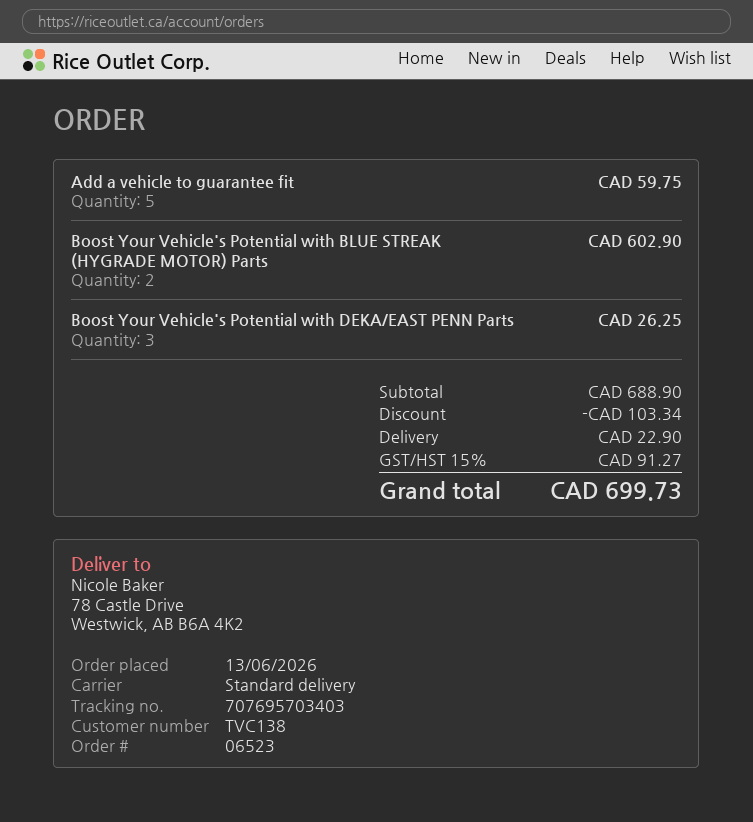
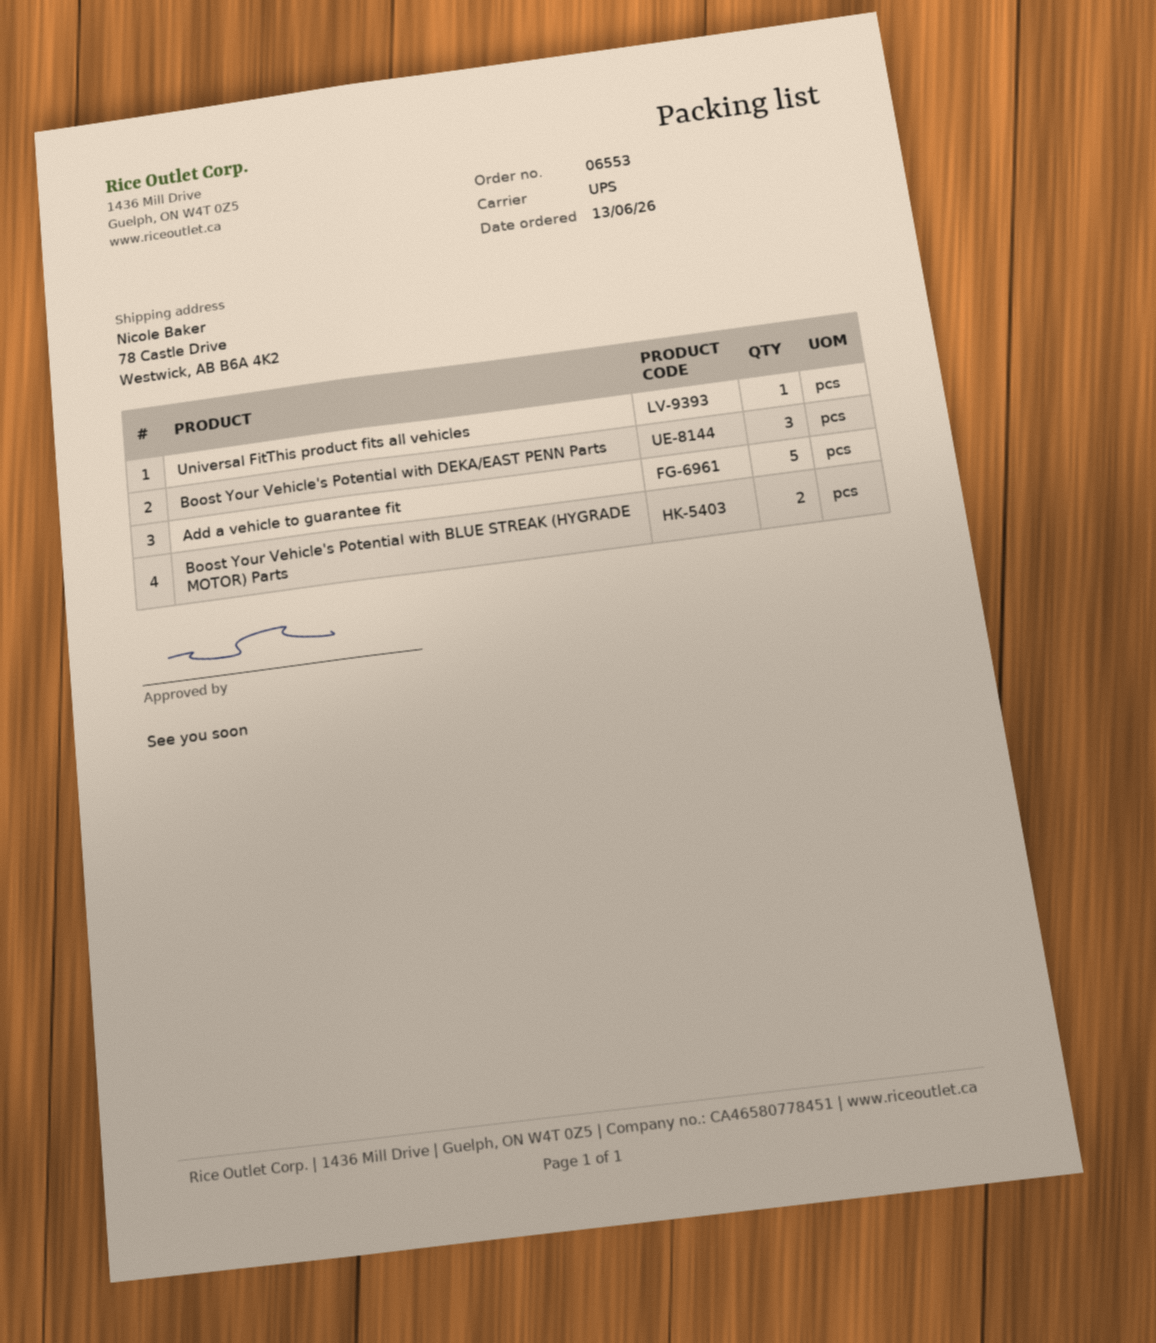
order number: 06523 -> 06553
shipping method: standard -> UPS
Universal FitThis product fits all vehicles: none -> 1

